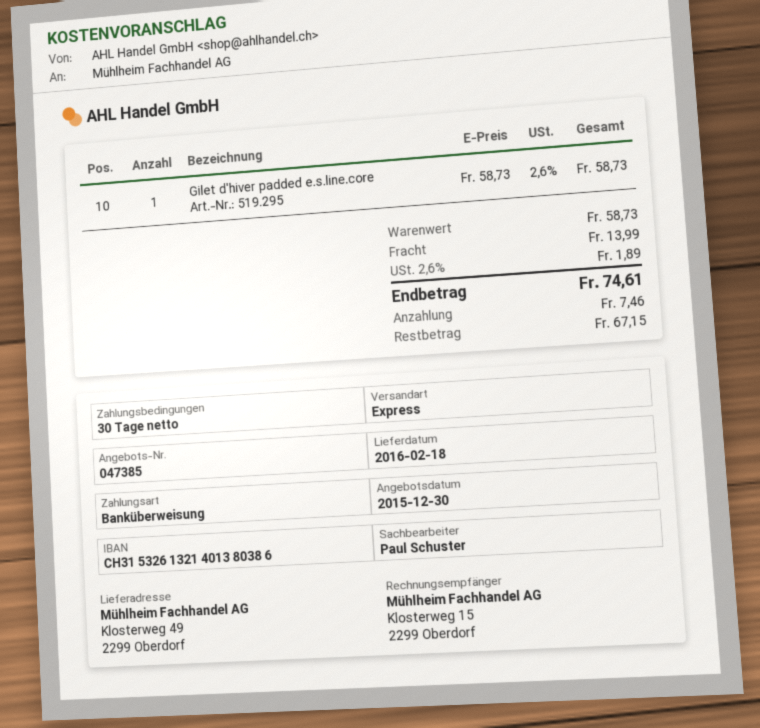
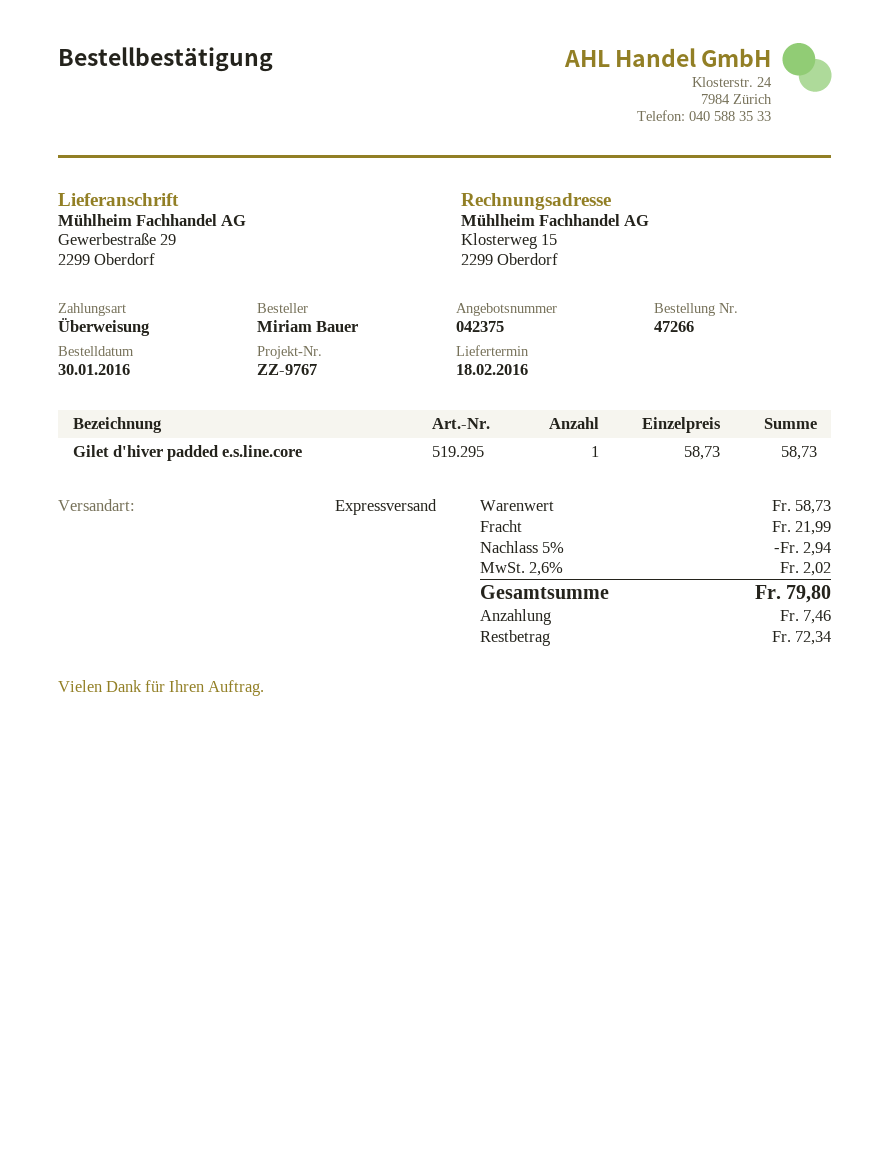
quote number: 047385 -> 042375
ship to: Klosterweg 49, 2299 Oberdorf -> Gewerbestraße 29, 2299 Oberdorf
discount: none -> 5% = 2.94
shipping: 13.99 -> 21.99
tax: 2.6% = 1.89 -> 2.6% = 2.02
total: 74.61 -> 79.80
balance: 67.15 -> 72.34

